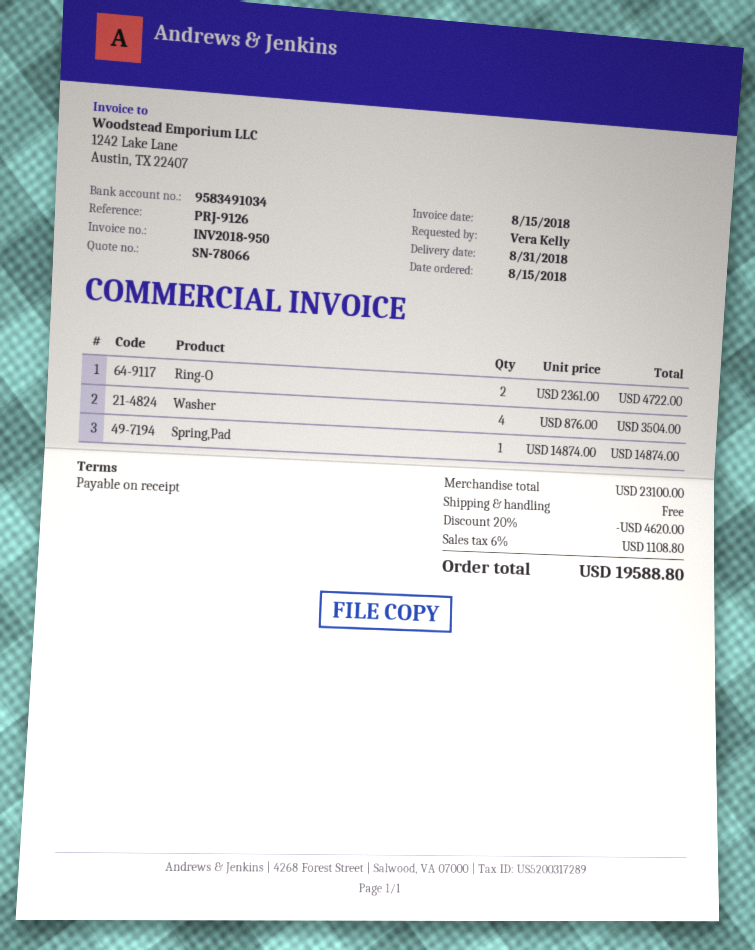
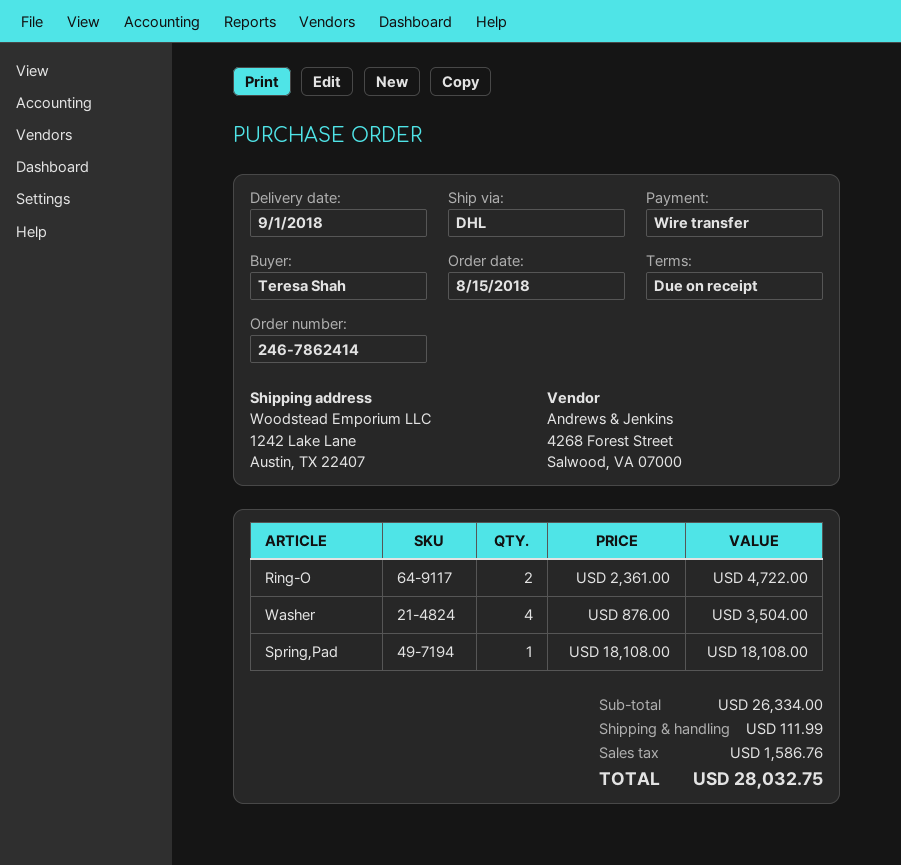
delivery date: 2018-08-31 -> 2018-09-01
ordered by: Vera Kelly -> Teresa Shah
Spring,Pad: 1 x 14874.00 = 14874.00 -> 1 x 18108.00 = 18108.00
subtotal: 23100.00 -> 26334.00
discount: 20% = 4620.00 -> none
shipping: 0.00 -> 111.99
tax: 1108.80 -> 1586.76
total: 19588.80 -> 28032.75

